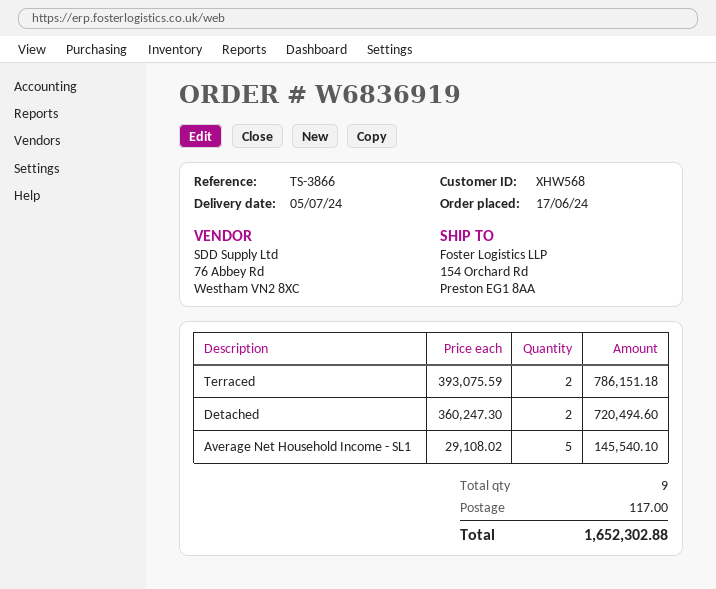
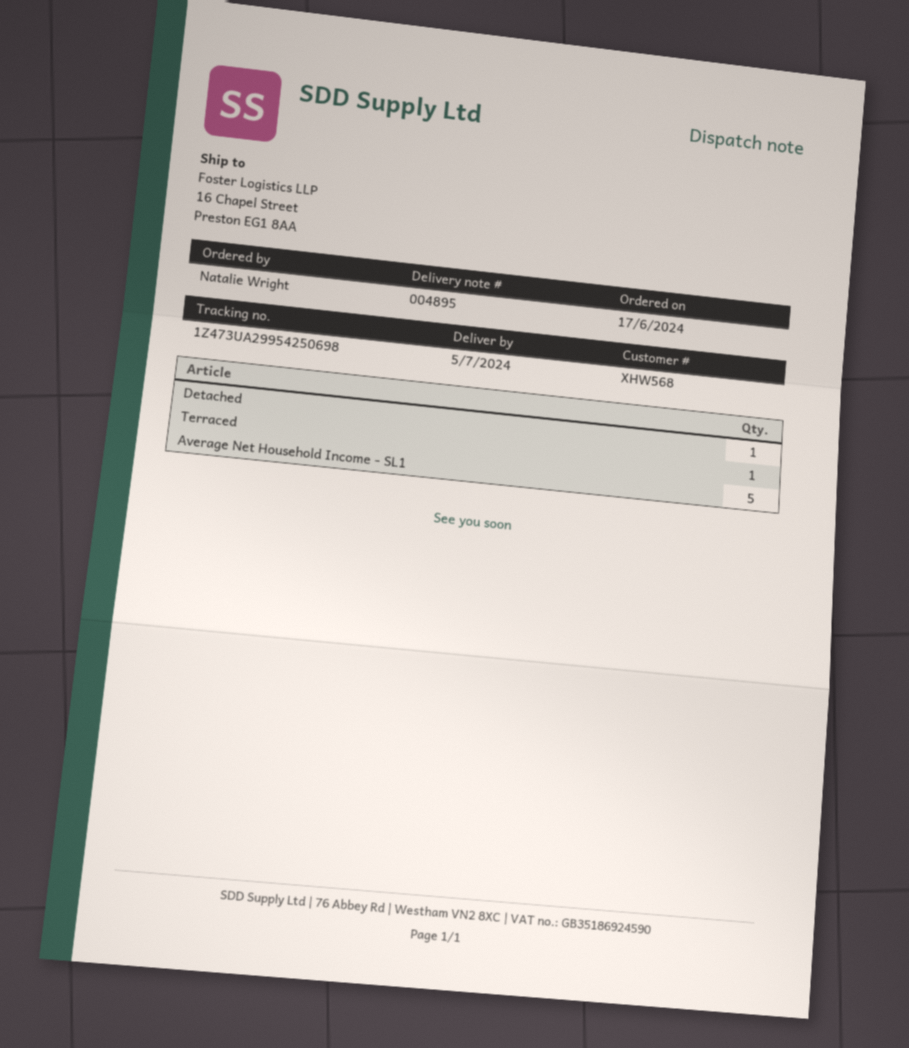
ship to: 154 Orchard Rd, Preston EG1 8AA -> 16 Chapel Street, Preston EG1 8AA
Terraced: 2 -> 1
Detached: 2 -> 1

